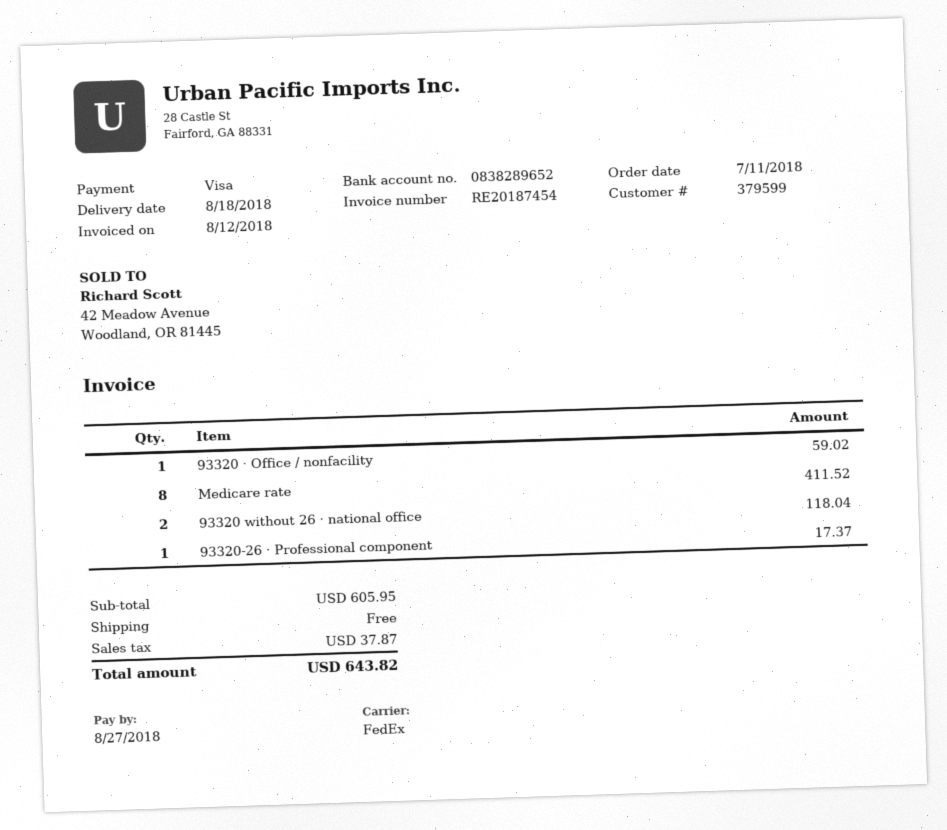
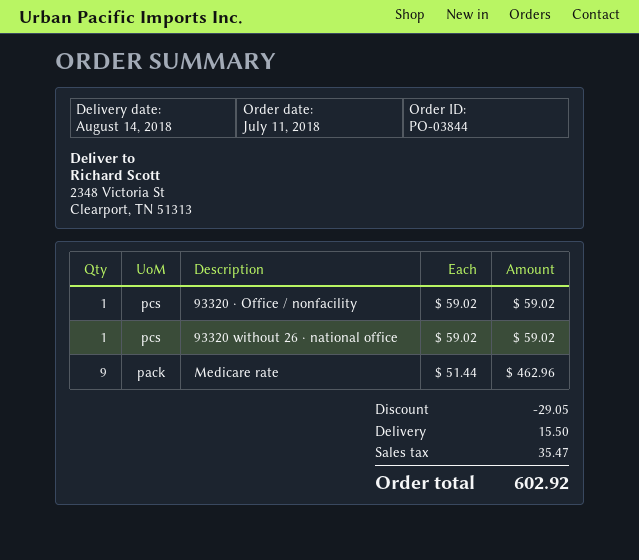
delivery date: 2018-08-18 -> 2018-08-14
Medicare rate: 8 for 411.52 -> 9 for 462.96
93320 without 26 · national office: 2 for 118.04 -> 1 for 59.02
93320-26 · Professional component: 1 for 17.37 -> none
discount: none -> 29.05
shipping: 0.00 -> 15.50
tax: 37.87 -> 35.47
total: 643.82 -> 602.92

